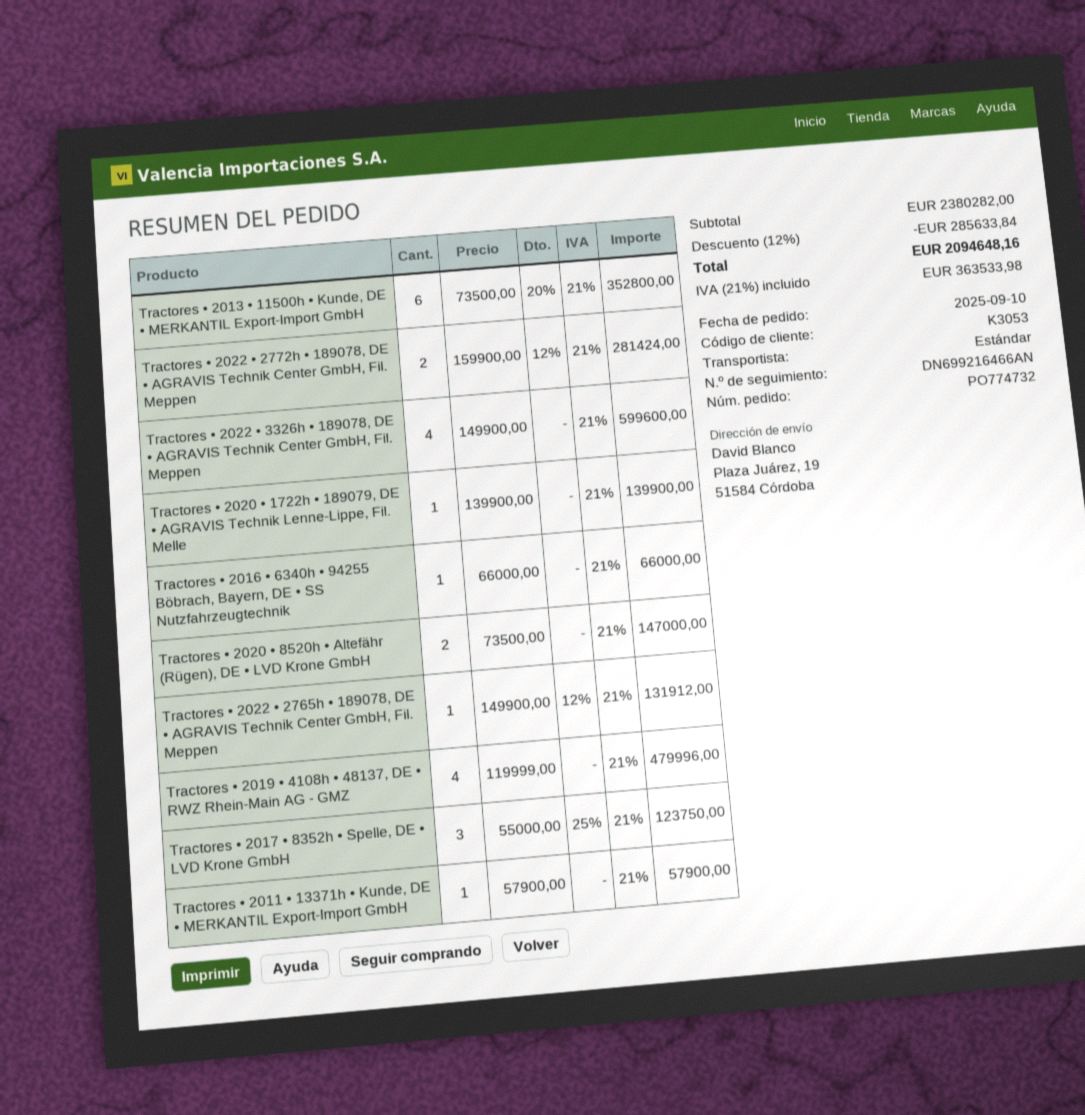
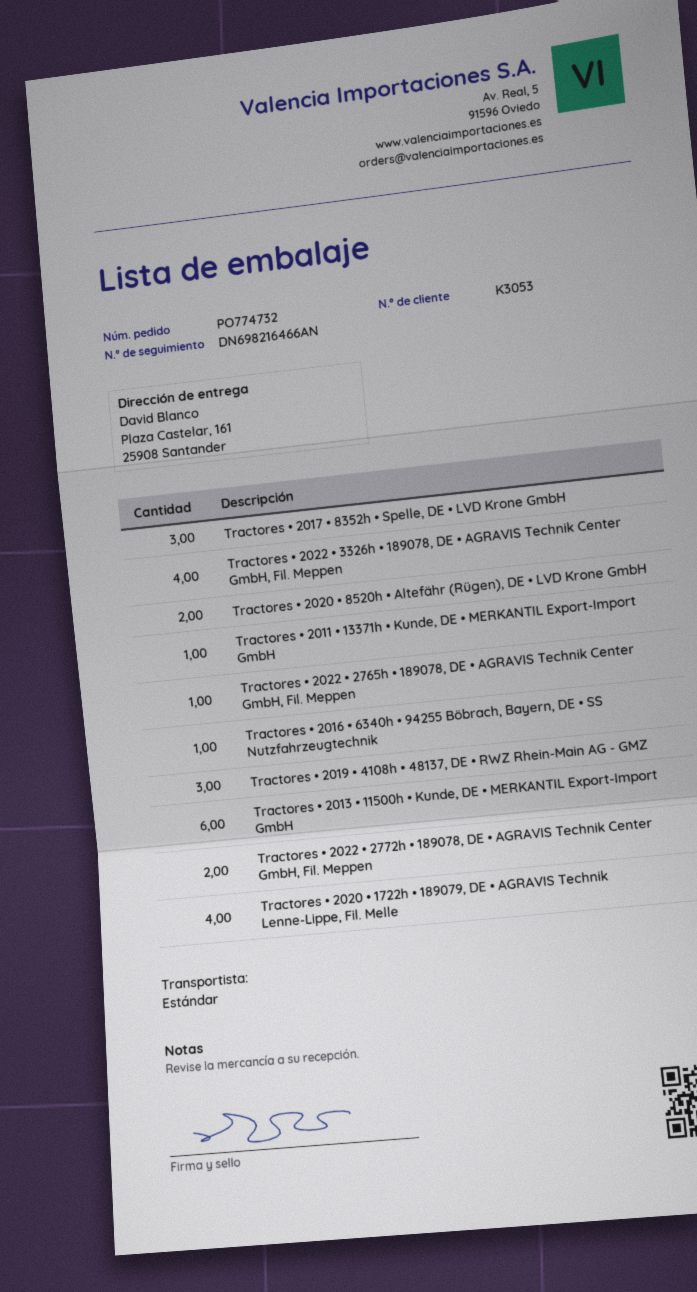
tracking number: DN699216466AN -> DN698216466AN
ship to: Plaza Juárez, 19, 51584 Córdoba -> Plaza Castelar, 161, 25908 Santander
Tractores • 2020 • 1722h • 189079, DE • AGRAVIS Technik Lenne-Lippe, Fil. Melle: 1 -> 4
Tractores • 2019 • 4108h • 48137, DE • RWZ Rhein-Main AG - GMZ: 4 -> 3

